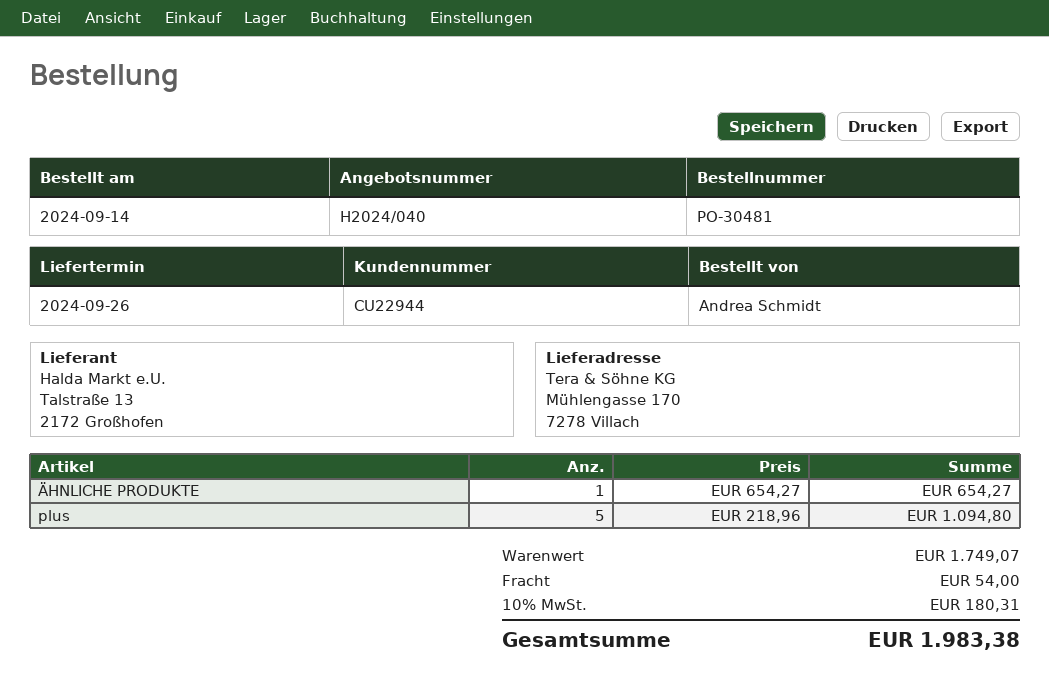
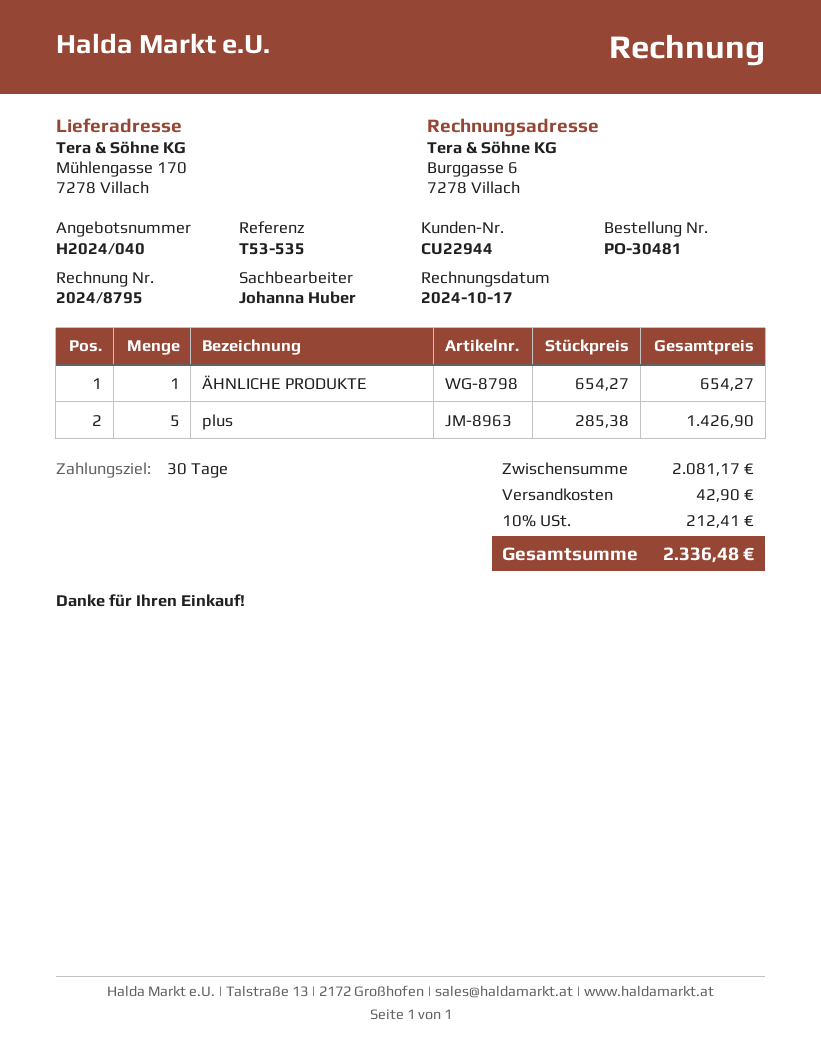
plus: 5 x 218.96 = 1094.80 -> 5 x 285.38 = 1426.90
subtotal: 1749.07 -> 2081.17
shipping: 54.00 -> 42.90
tax: 10% = 180.31 -> 10% = 212.41
total: 1983.38 -> 2336.48

